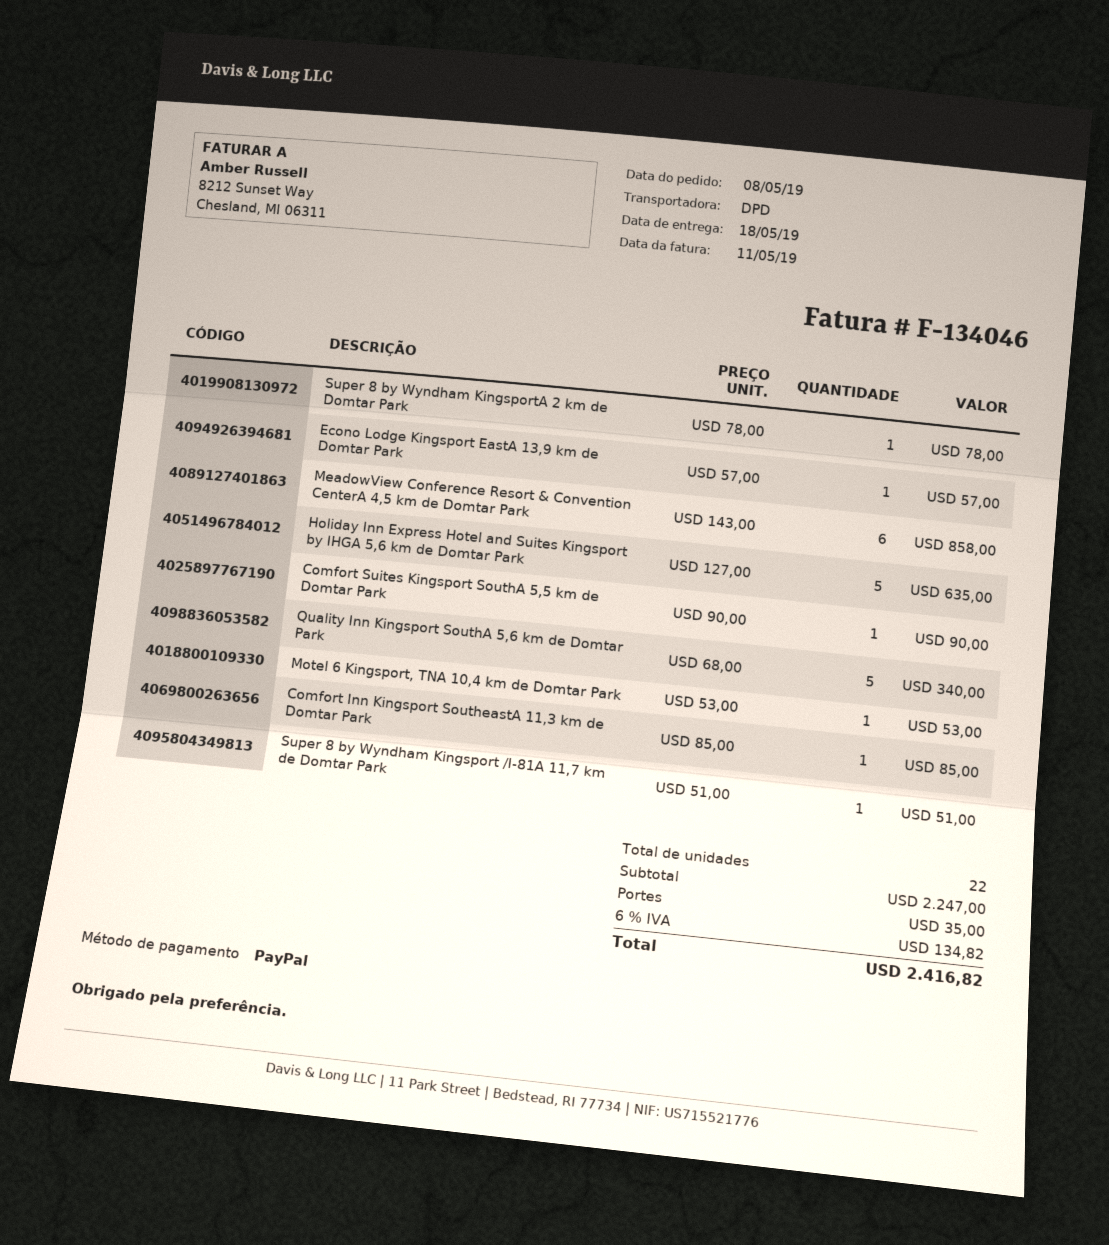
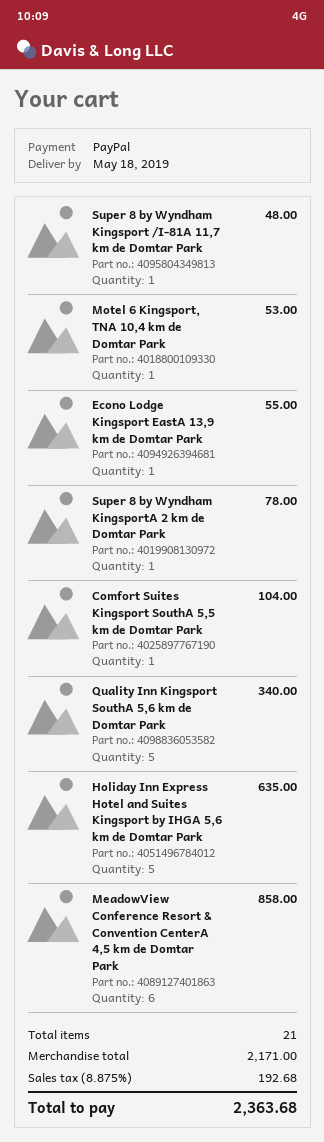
Econo Lodge Kingsport EastA 13,9 km de Domtar Park: 1 for 57.00 -> 1 for 55.00
Comfort Suites Kingsport SouthA 5,5 km de Domtar Park: 1 for 90.00 -> 1 for 104.00
Comfort Inn Kingsport SoutheastA 11,3 km de Domtar Park: 1 for 85.00 -> none
Super 8 by Wyndham Kingsport /I-81A 11,7 km de Domtar Park: 1 for 51.00 -> 1 for 48.00
total quantity: 22 -> 21
subtotal: 2247.00 -> 2171.00
shipping: 35.00 -> none
tax: 6% = 134.82 -> 8.875% = 192.68
total: 2416.82 -> 2363.68

